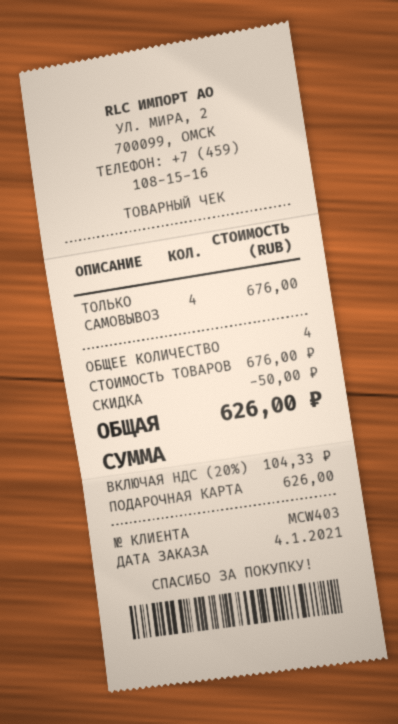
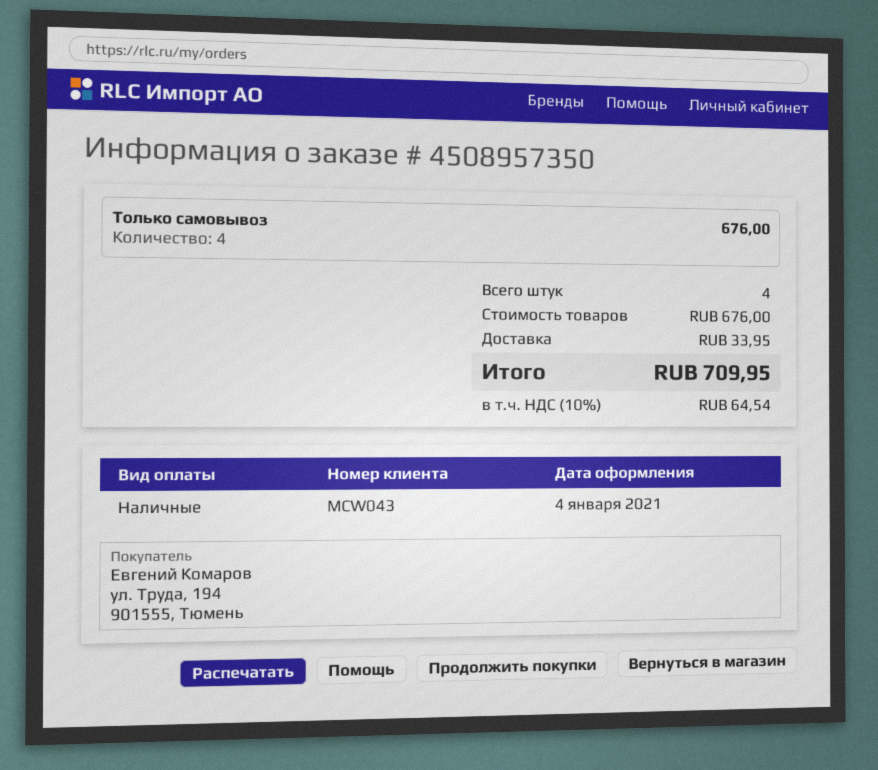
customer number: MCW403 -> MCW043
payment method: gift card -> cash
discount: 50.00 -> none
shipping: none -> 33.95
tax: 20% = 104.33 -> 10% = 64.54
total: 626.00 -> 709.95

